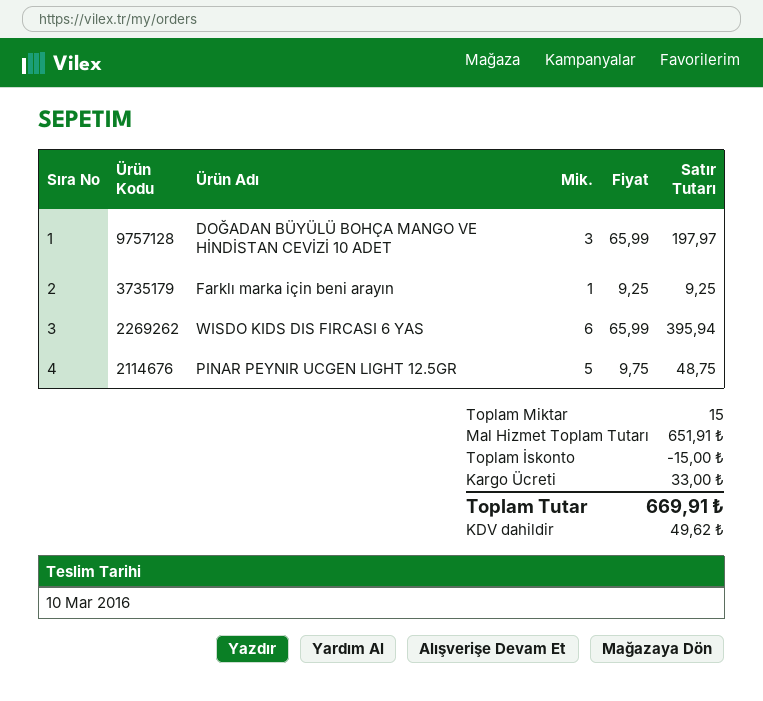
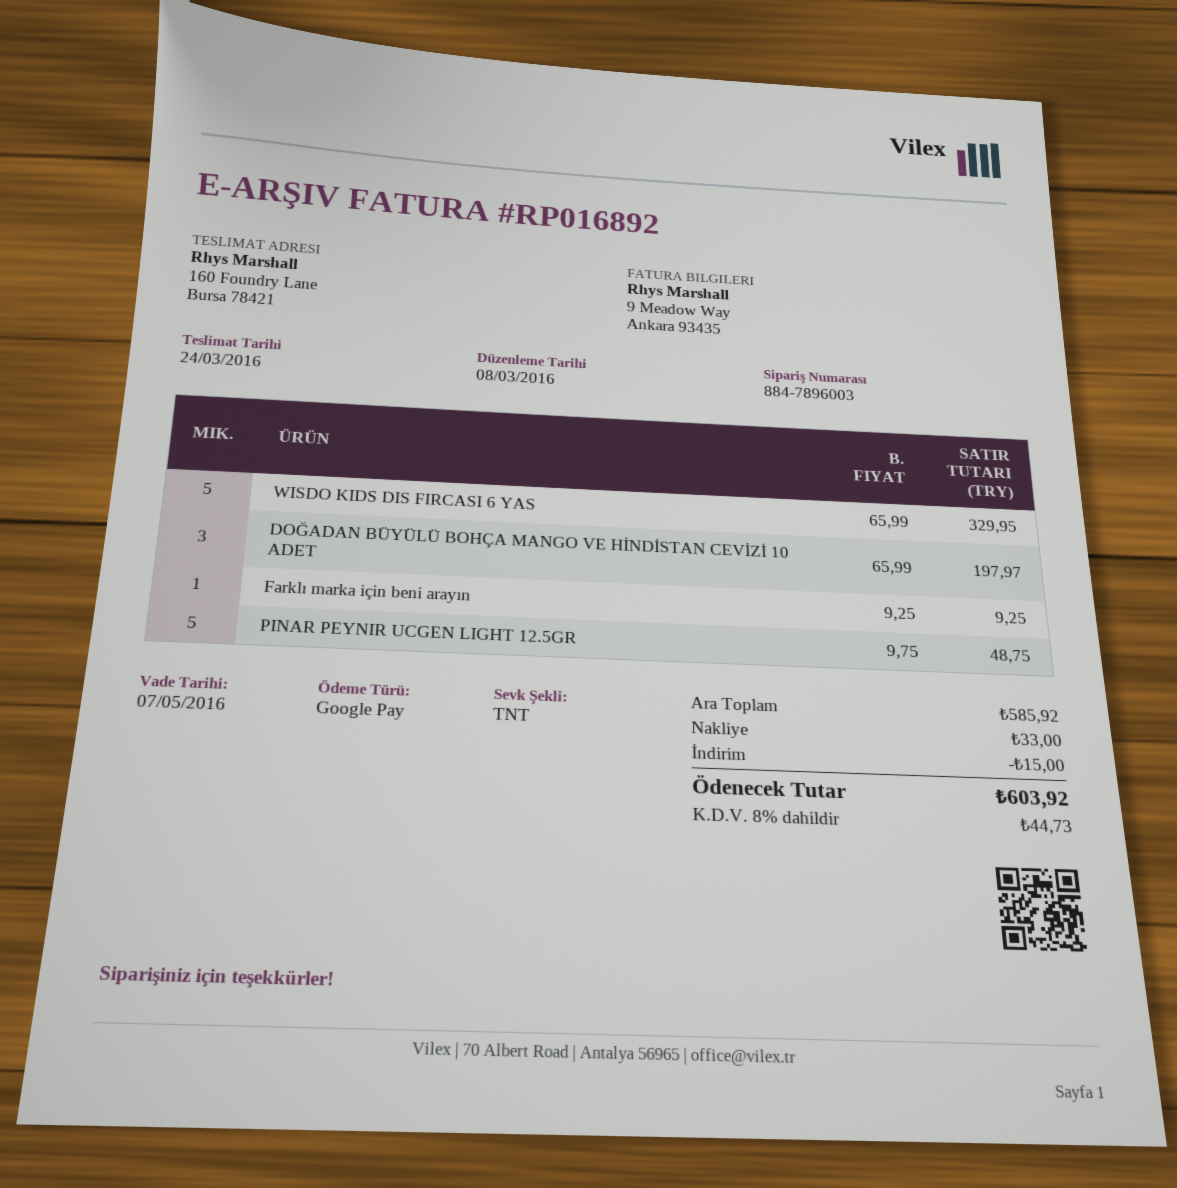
delivery date: 2016-03-10 -> 2016-03-24
WISDO KIDS DIS FIRCASI 6 YAS: 6 x 65.99 = 395.94 -> 5 x 65.99 = 329.95
subtotal: 651.91 -> 585.92
tax: 49.62 -> 44.73
total: 669.91 -> 603.92

